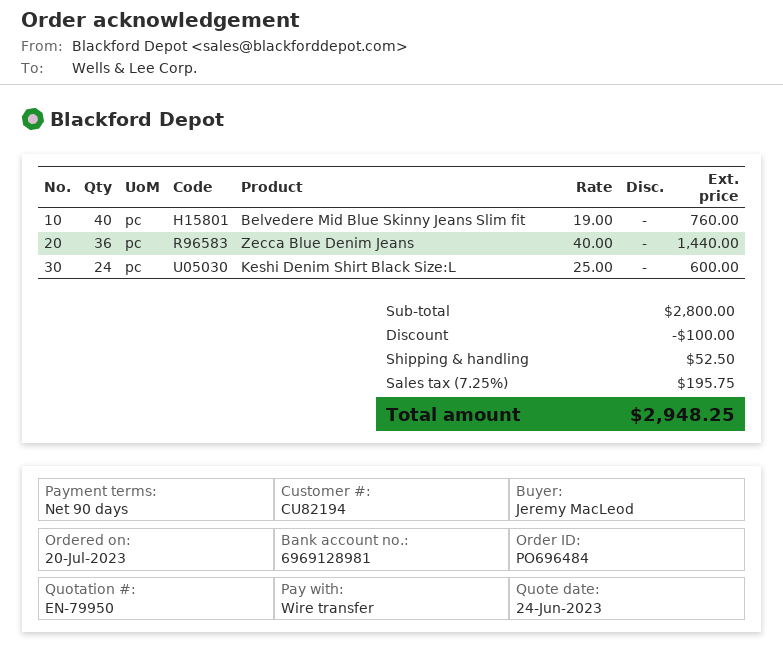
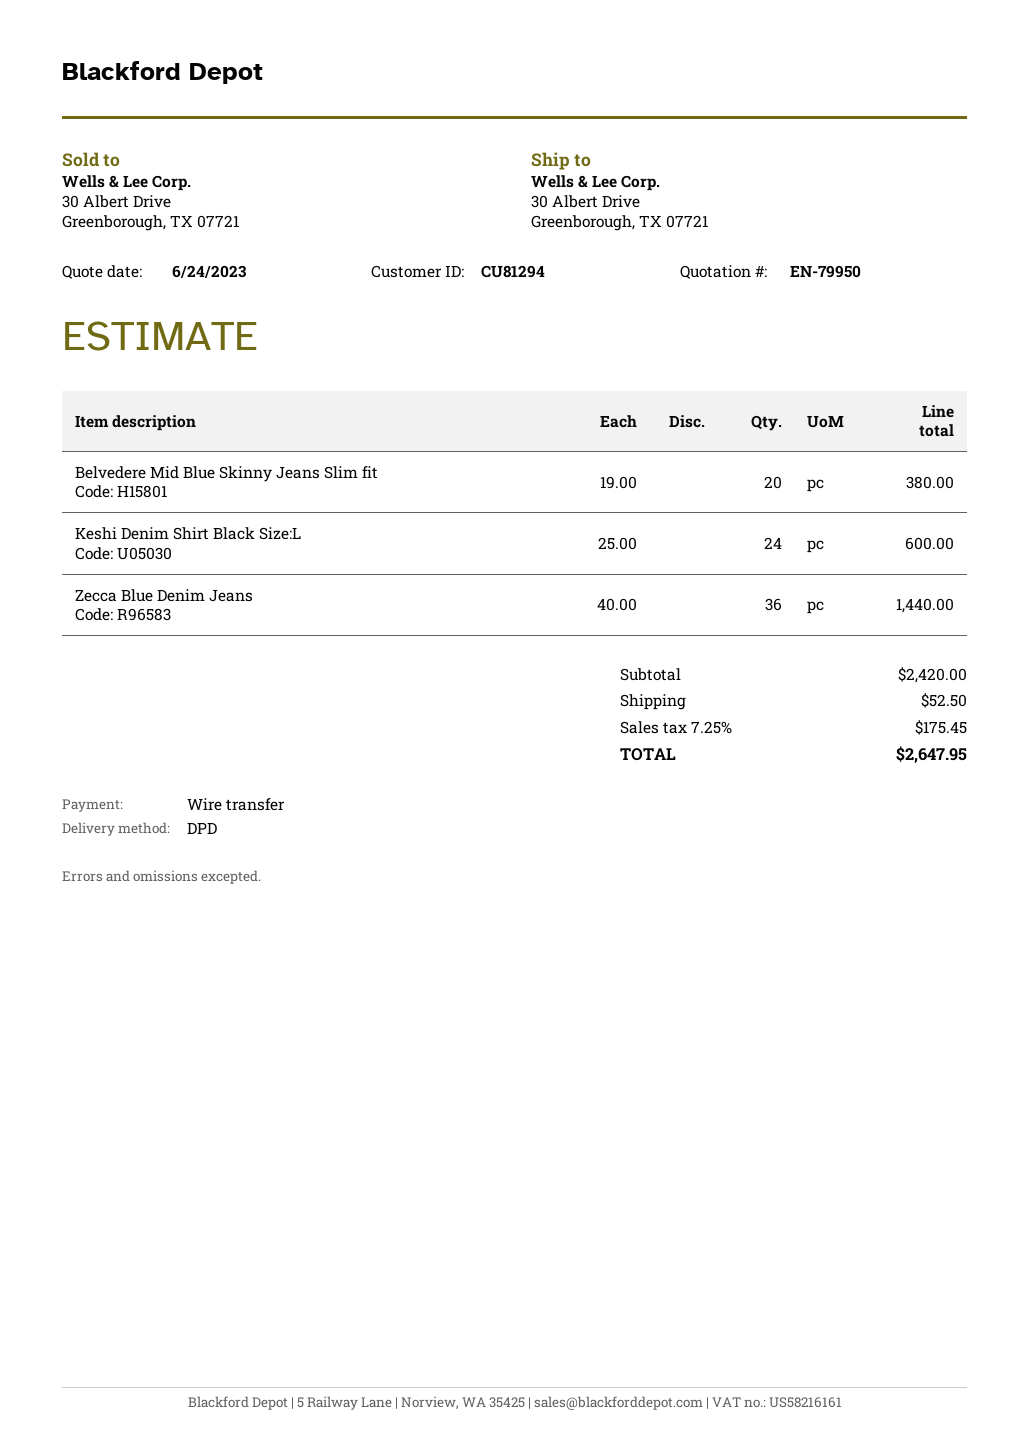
customer number: CU82194 -> CU81294
Belvedere Mid Blue Skinny Jeans Slim fit: 40 x 19.00 = 760.00 -> 20 x 19.00 = 380.00
subtotal: 2800.00 -> 2420.00
discount: 100.00 -> none
tax: 7.25% = 195.75 -> 7.25% = 175.45
total: 2948.25 -> 2647.95

